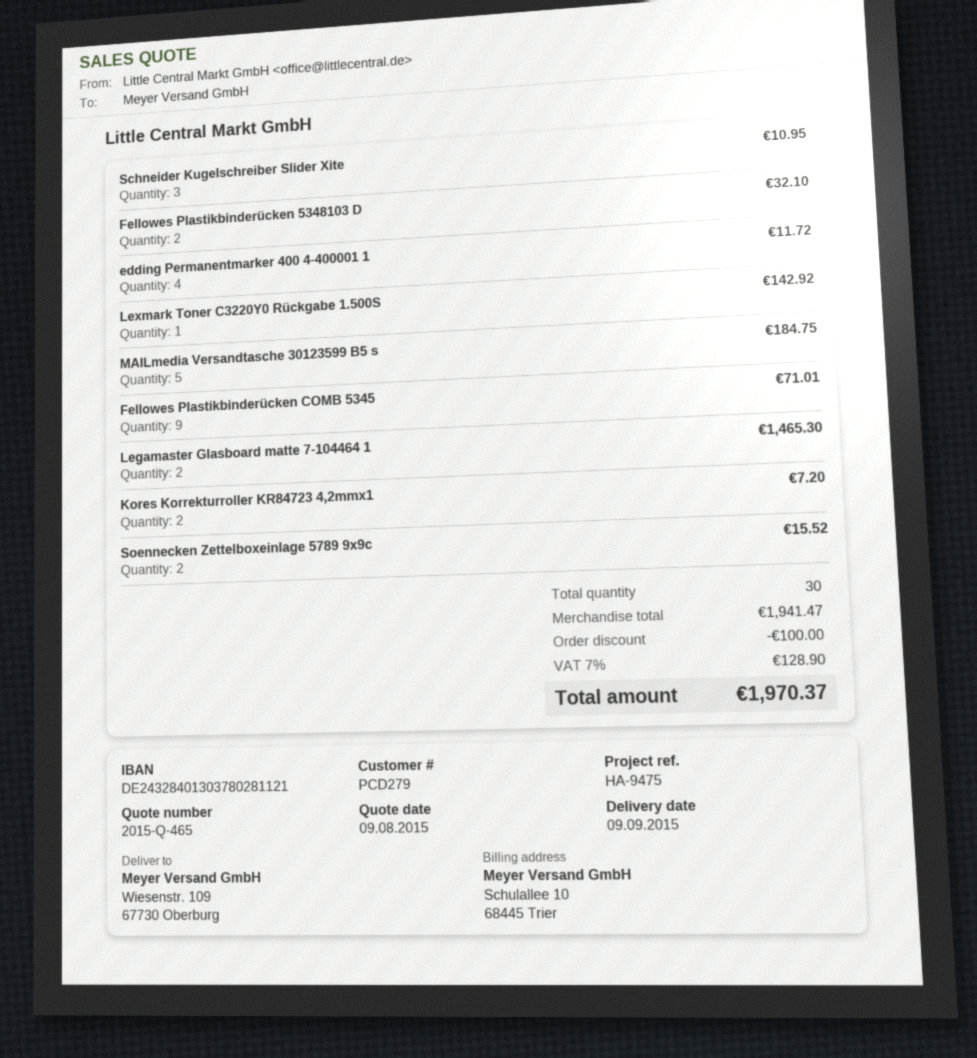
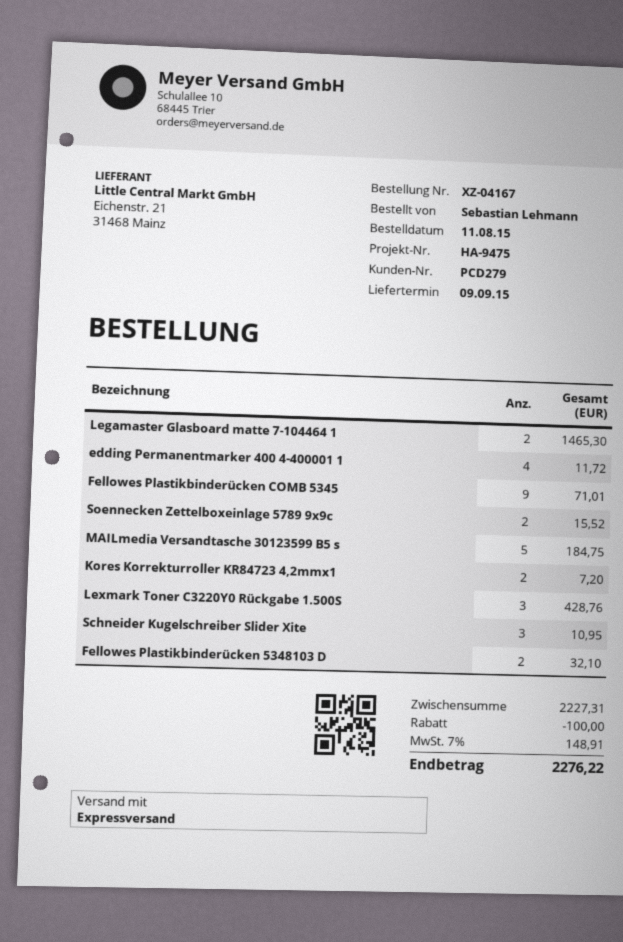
Lexmark Toner C3220Y0 Rückgabe 1.500S: 1 for 142.92 -> 3 for 428.76
subtotal: 1941.47 -> 2227.31
tax: 7% = 128.90 -> 7% = 148.91
total: 1970.37 -> 2276.22

